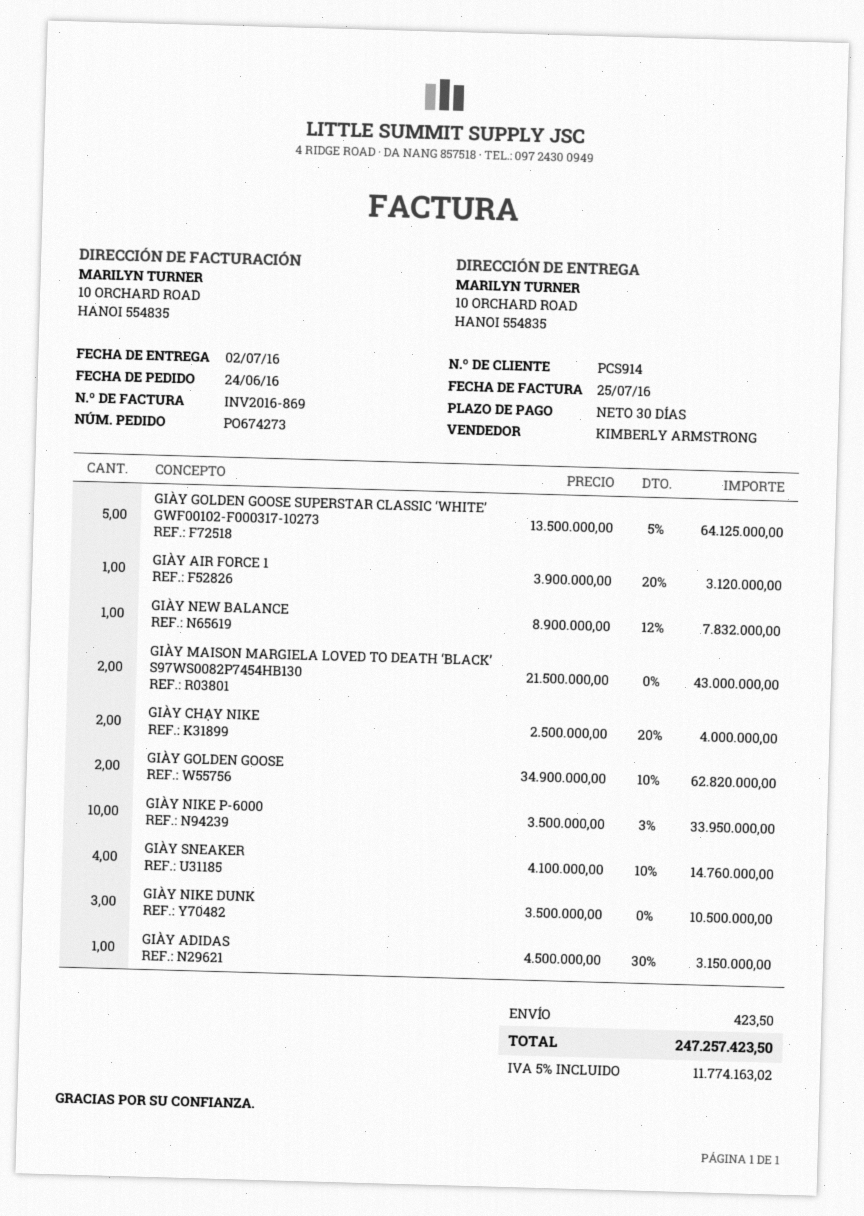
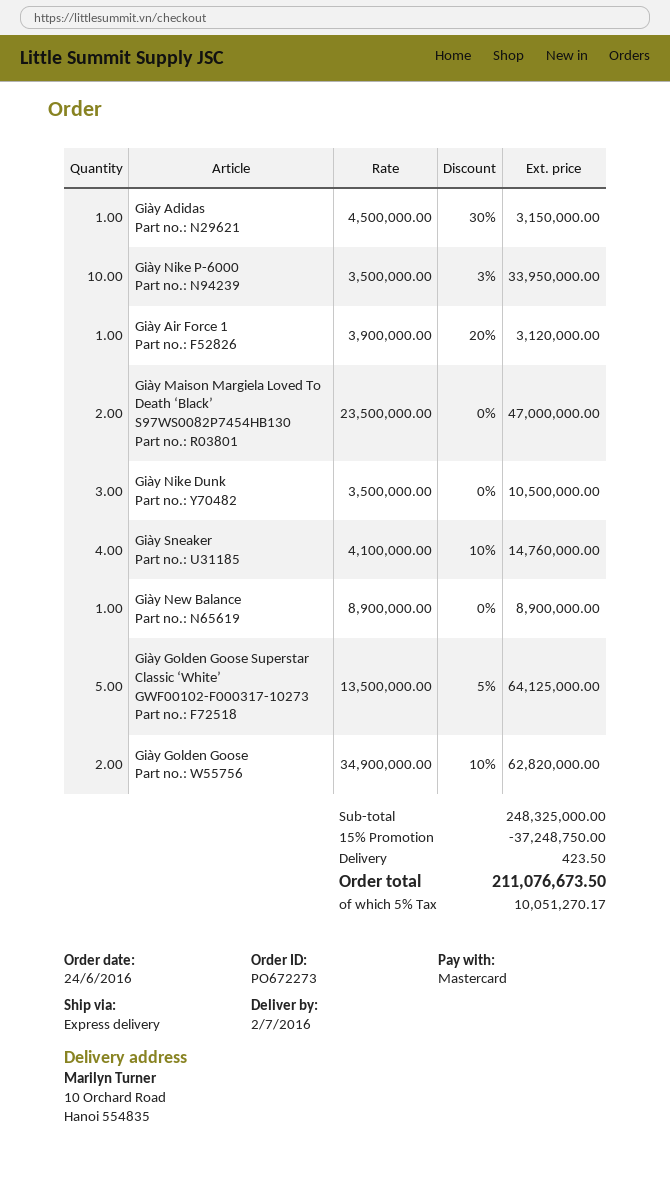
order number: PO674273 -> PO672273
GIÀY NEW BALANCE: 1 x 8900000.00 - 12% = 7832000.00 -> 1 x 8900000.00 = 8900000.00
GIÀY MAISON MARGIELA LOVED TO DEATH ‘BLACK’ S97WS0082P7454HB130: 2 x 21500000.00 = 43000000.00 -> 2 x 23500000.00 = 47000000.00
GIÀY CHẠY NIKE: 2 x 2500000.00 - 20% = 4000000.00 -> none
discount: none -> 15% = 37248750.00
tax: 5% = 11774163.02 -> 5% = 10051270.17
total: 247257423.50 -> 211076673.50

